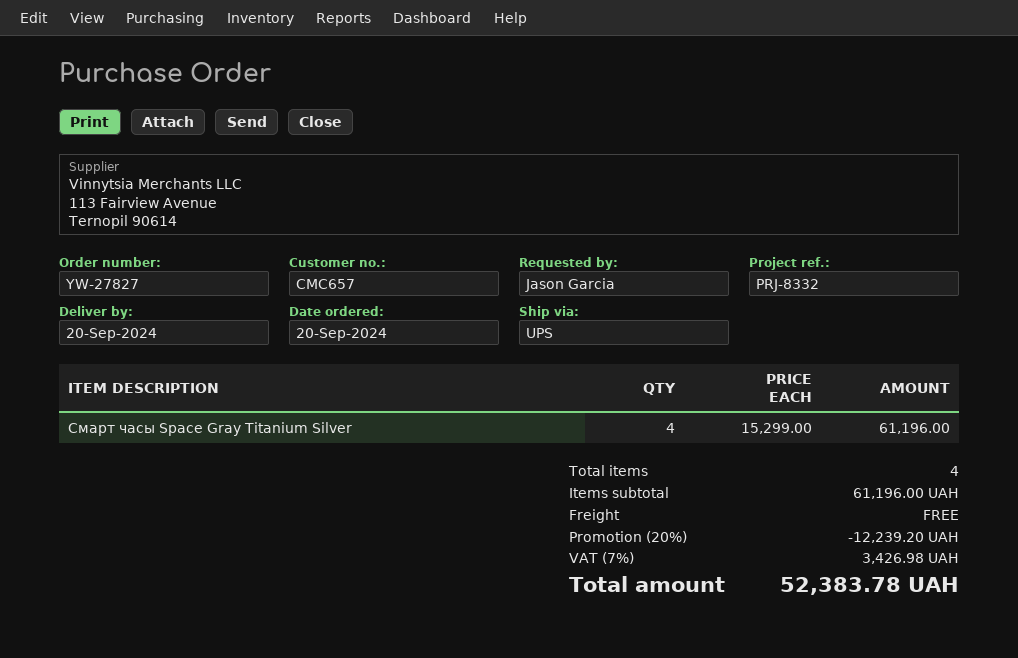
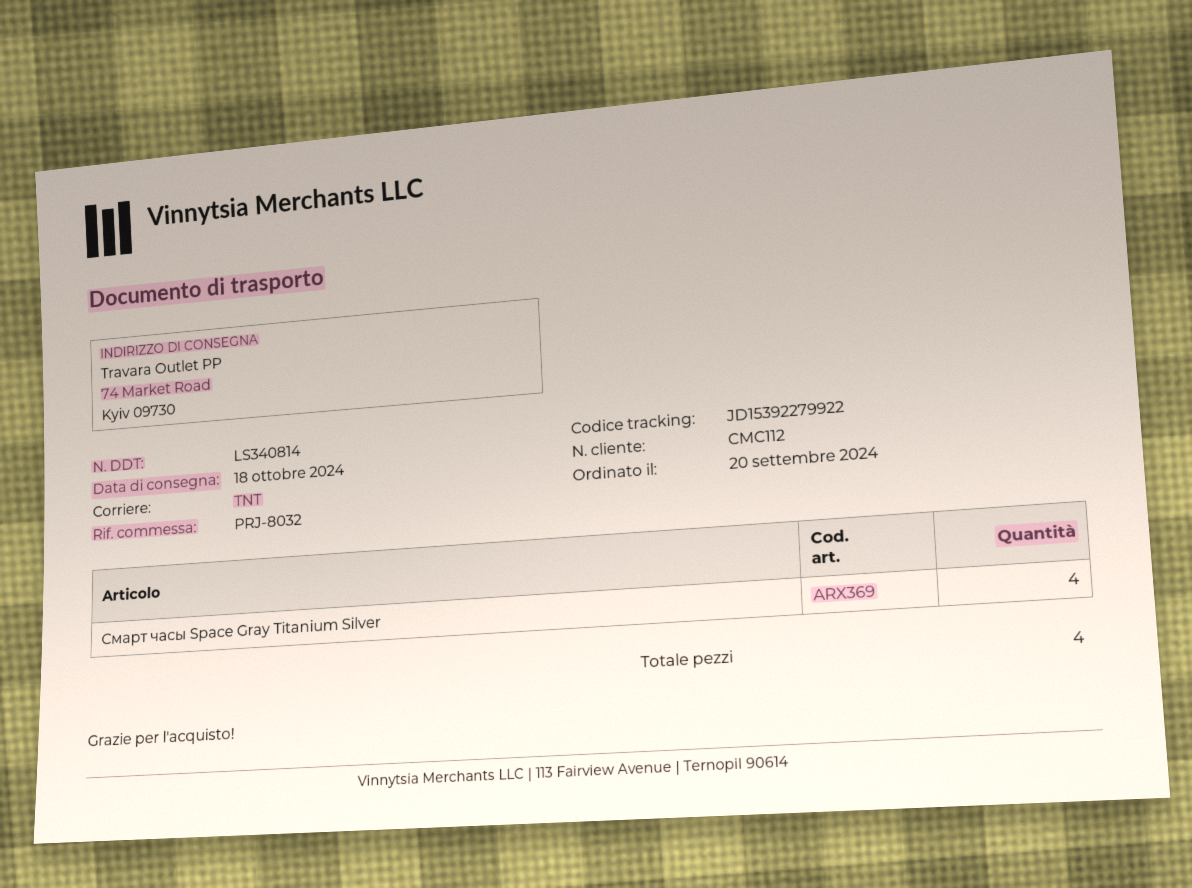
delivery date: 2024-09-20 -> 2024-10-18
customer number: CMC657 -> CMC112
reference: PRJ-8332 -> PRJ-8032
shipping method: UPS -> TNT

